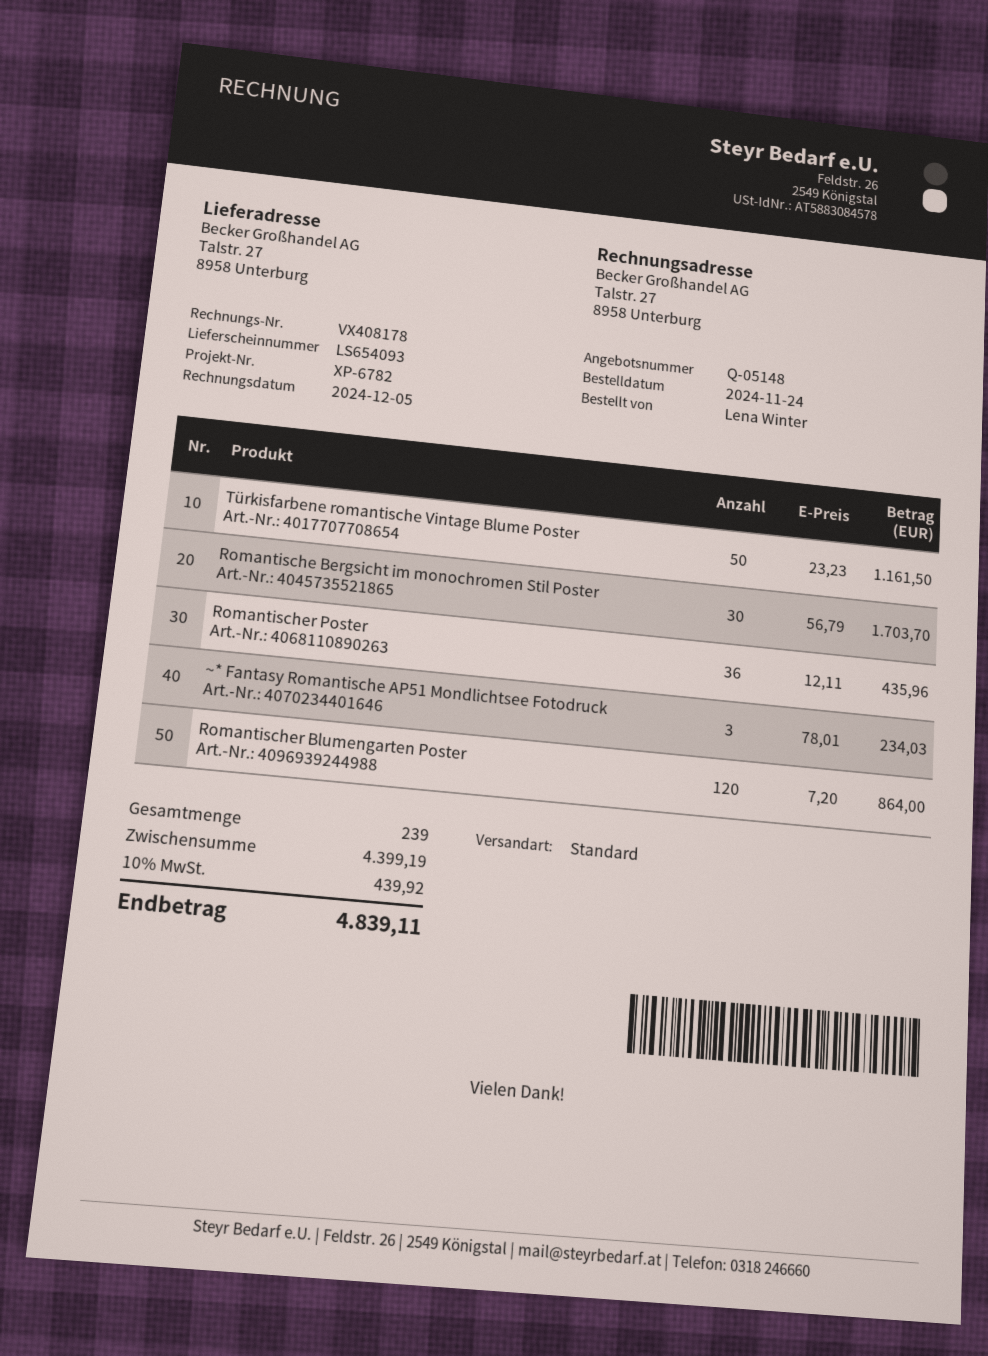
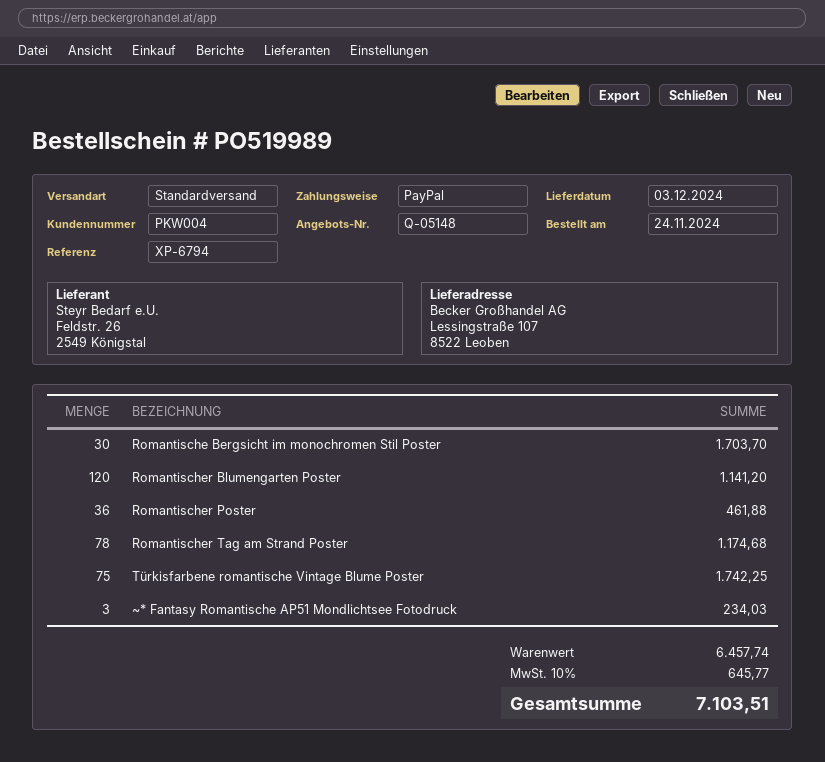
reference: XP-6782 -> XP-6794
ship to: Talstr. 27, 8958 Unterburg -> Lessingstraße 107, 8522 Leoben
Türkisfarbene romantische Vintage Blume Poster: 50 for 1161.50 -> 75 for 1742.25
Romantischer Poster: 36 for 435.96 -> 36 for 461.88
Romantischer Blumengarten Poster: 120 for 864.00 -> 120 for 1141.20
Romantischer Tag am Strand Poster: none -> 78 for 1174.68
subtotal: 4399.19 -> 6457.74
tax: 10% = 439.92 -> 10% = 645.77
total: 4839.11 -> 7103.51

